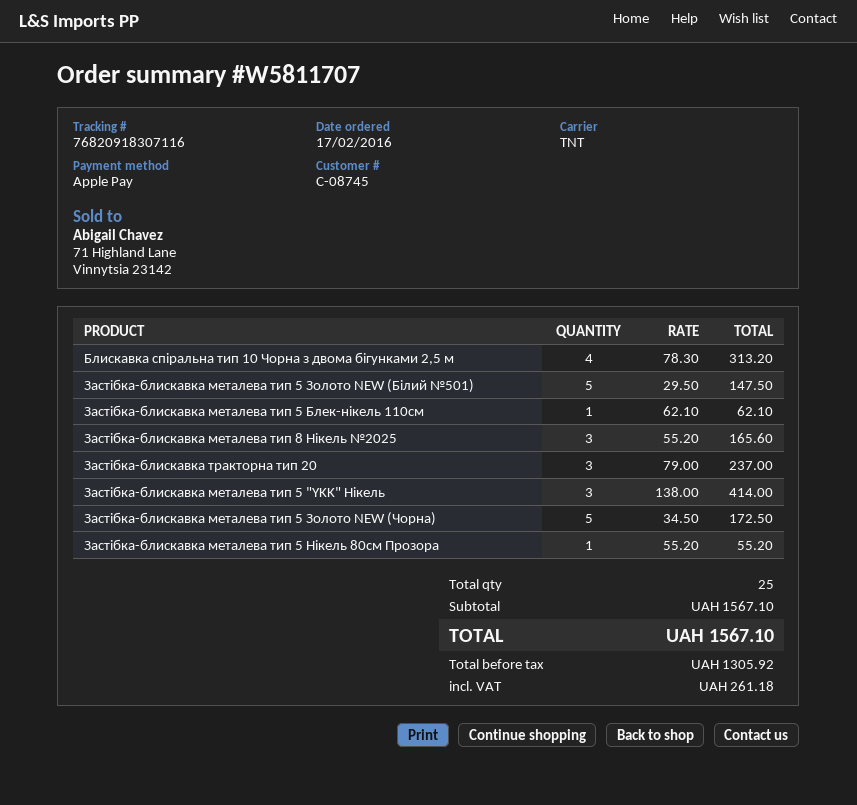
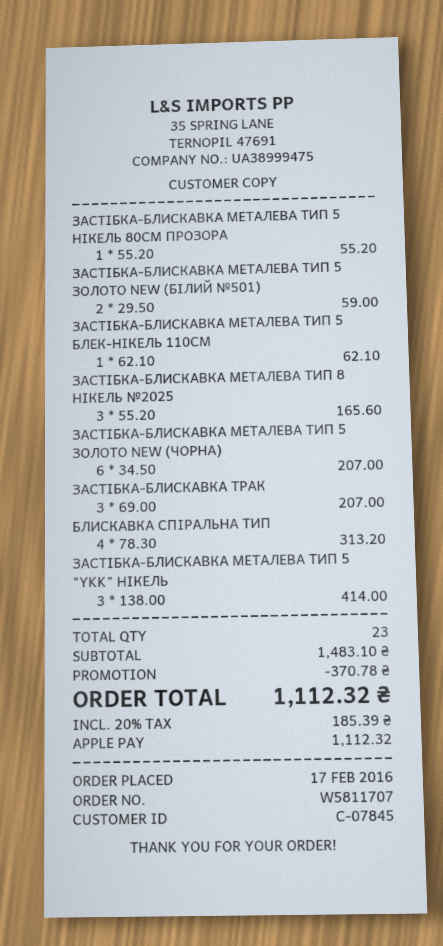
customer number: C-08745 -> C-07845
Застібка-блискавка металева тип 5 Золото NEW (Білий №501): 5 x 29.50 = 147.50 -> 2 x 29.50 = 59.00
Застібка-блискавка тракторна тип 20: 3 x 79.00 = 237.00 -> 3 x 69.00 = 207.00
Застібка-блискавка металева тип 5 Золото NEW (Чорна): 5 x 34.50 = 172.50 -> 6 x 34.50 = 207.00
total quantity: 25 -> 23
subtotal: 1567.10 -> 1483.10
discount: none -> 370.78
tax: 261.18 -> 185.39
total: 1567.10 -> 1112.32

